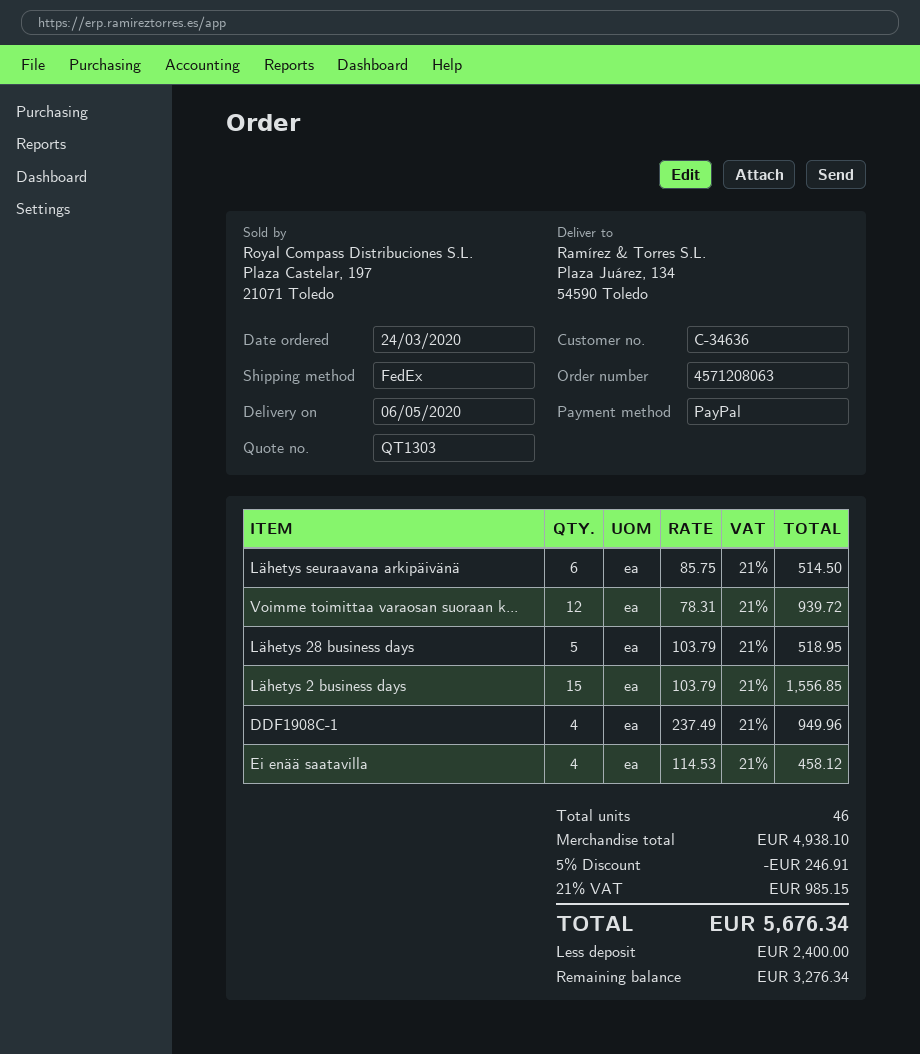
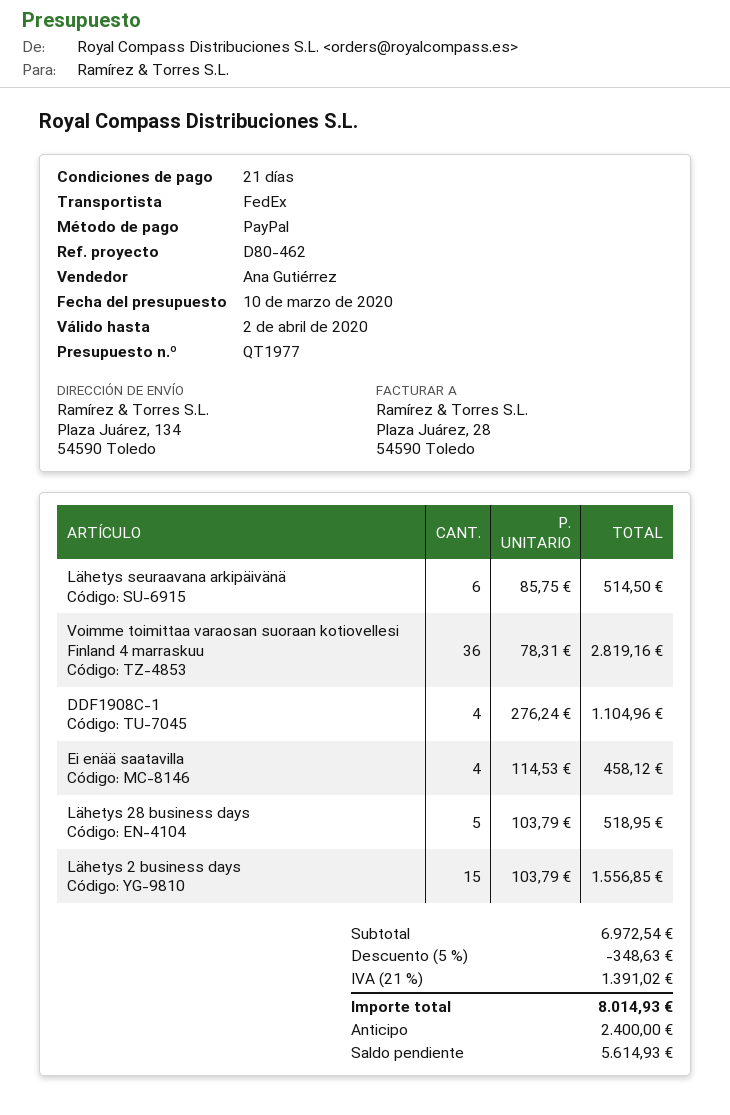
quote number: QT1303 -> QT1977
Voimme toimittaa varaosan suoraan k...: 12 x 78.31 = 939.72 -> 36 x 78.31 = 2819.16
DDF1908C-1: 4 x 237.49 = 949.96 -> 4 x 276.24 = 1104.96
subtotal: 4938.10 -> 6972.54
discount: 5% = 246.91 -> 5% = 348.63
tax: 21% = 985.15 -> 21% = 1391.02
total: 5676.34 -> 8014.93
balance: 3276.34 -> 5614.93

